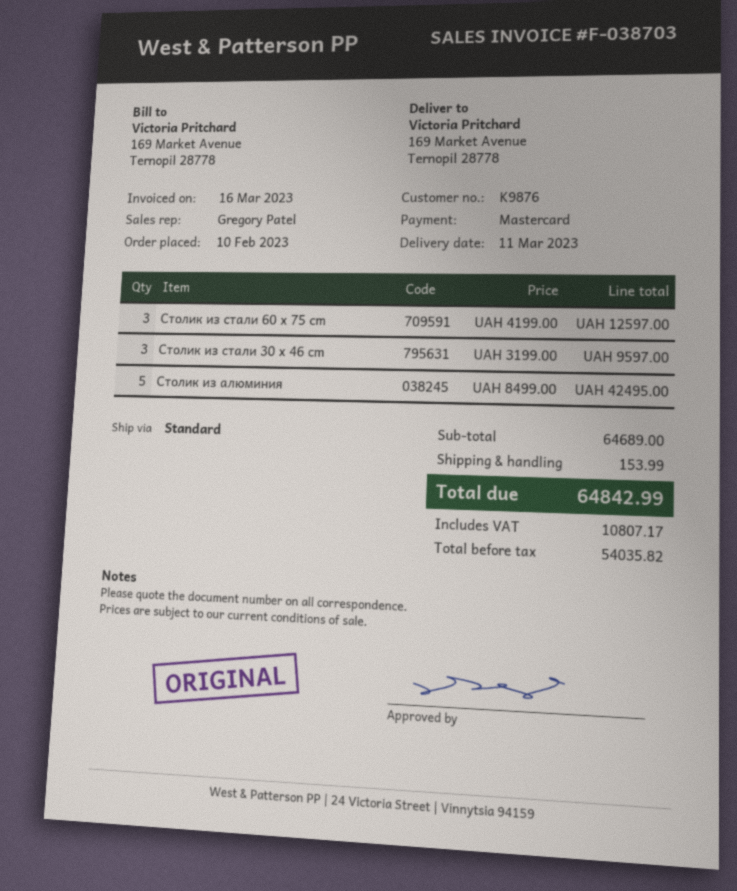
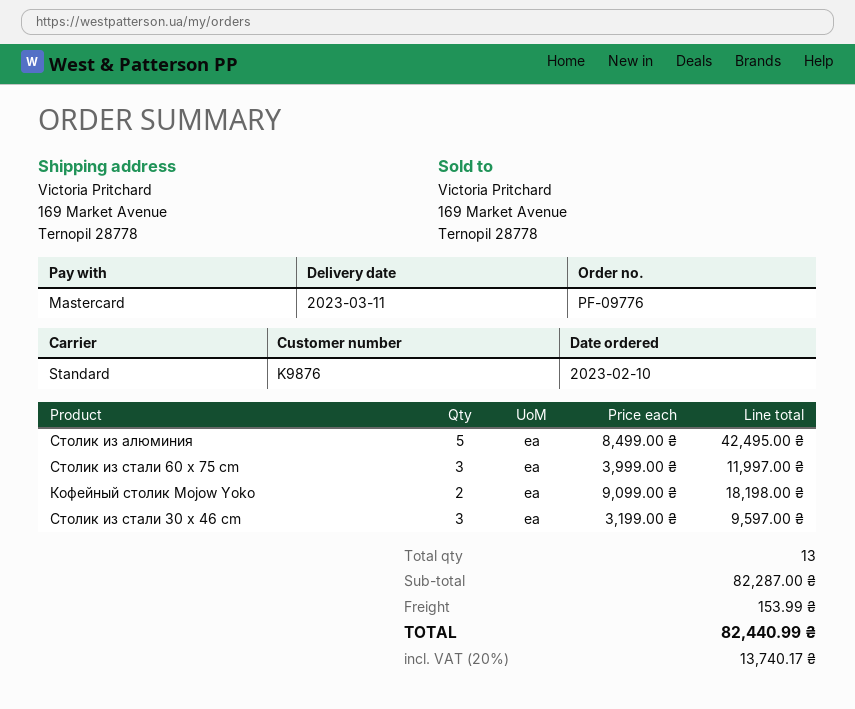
Столик из стали 60 x 75 cm: 3 x 4199.00 = 12597.00 -> 3 x 3999.00 = 11997.00
Кофейный столик Mojow Yoko: none -> 2 x 9099.00 = 18198.00
subtotal: 64689.00 -> 82287.00
tax: 10807.17 -> 13740.17
total: 64842.99 -> 82440.99

